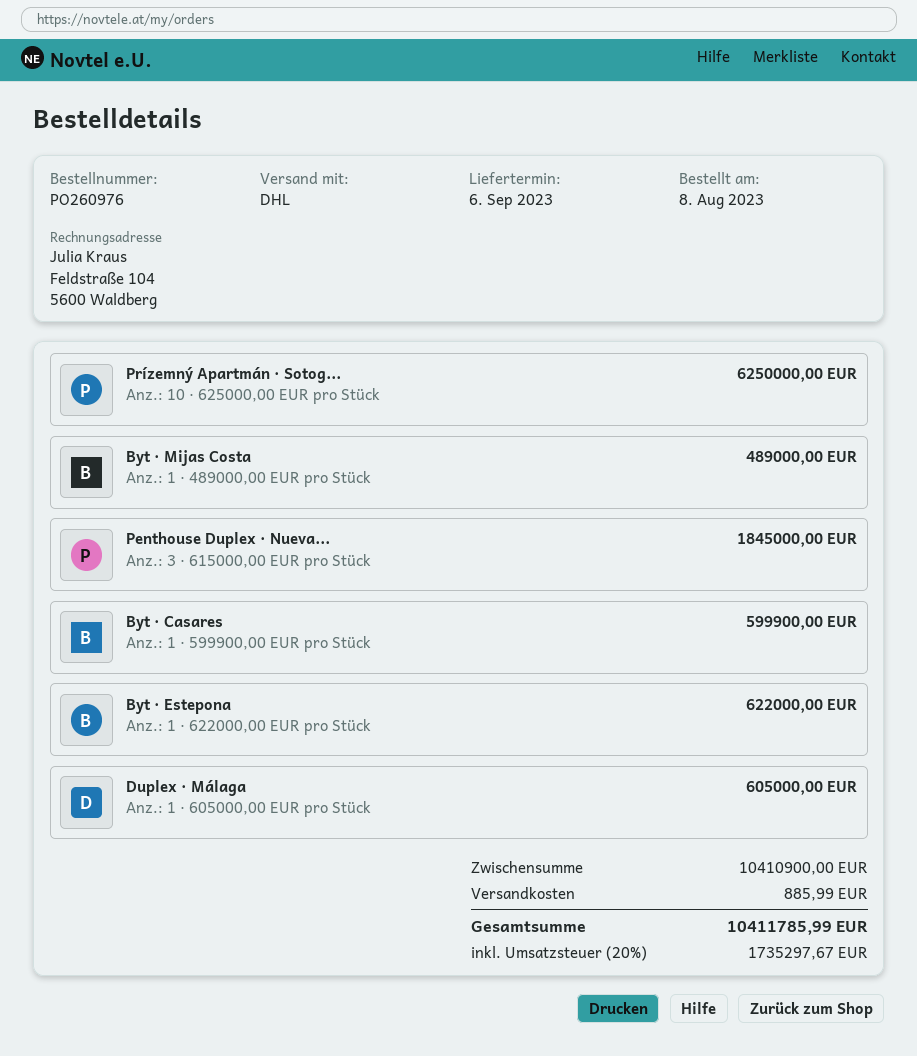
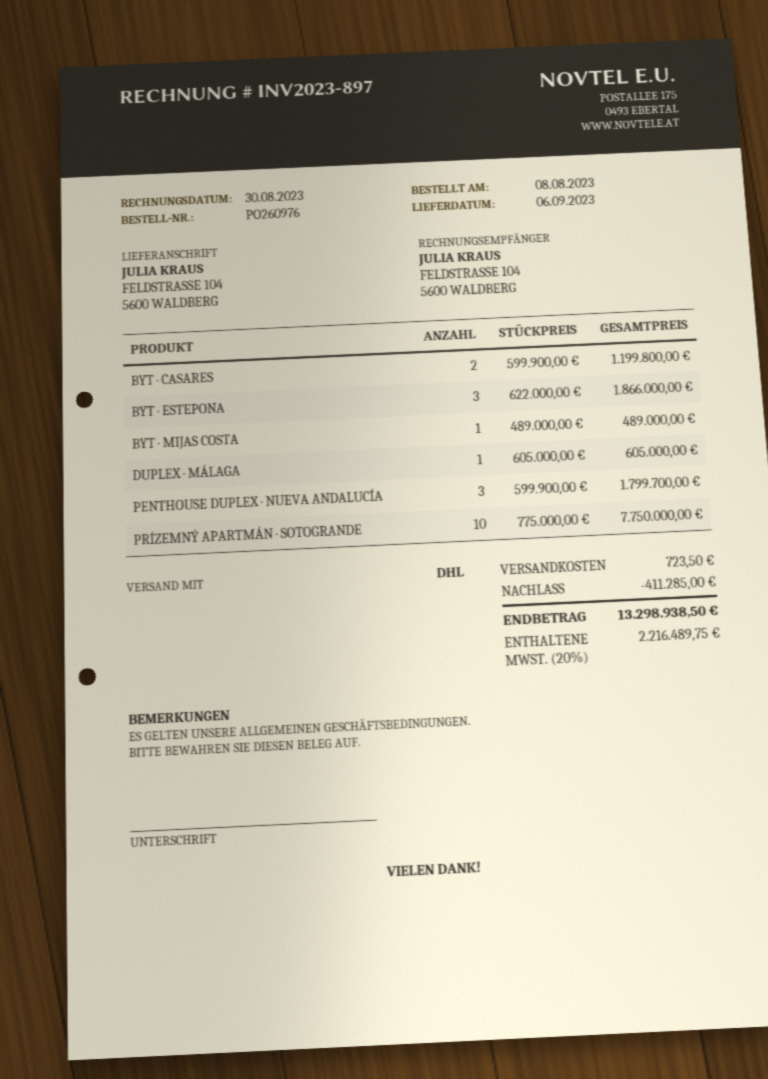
Prízemný Apartmán · Sotog...: 10 x 625000.00 = 6250000.00 -> 10 x 775000.00 = 7750000.00
Penthouse Duplex · Nueva...: 3 x 615000.00 = 1845000.00 -> 3 x 599900.00 = 1799700.00
Byt · Casares: 1 x 599900.00 = 599900.00 -> 2 x 599900.00 = 1199800.00
Byt · Estepona: 1 x 622000.00 = 622000.00 -> 3 x 622000.00 = 1866000.00
discount: none -> 411285.00
shipping: 885.99 -> 723.50
tax: 20% = 1735297.67 -> 20% = 2216489.75
total: 10411785.99 -> 13298938.50

